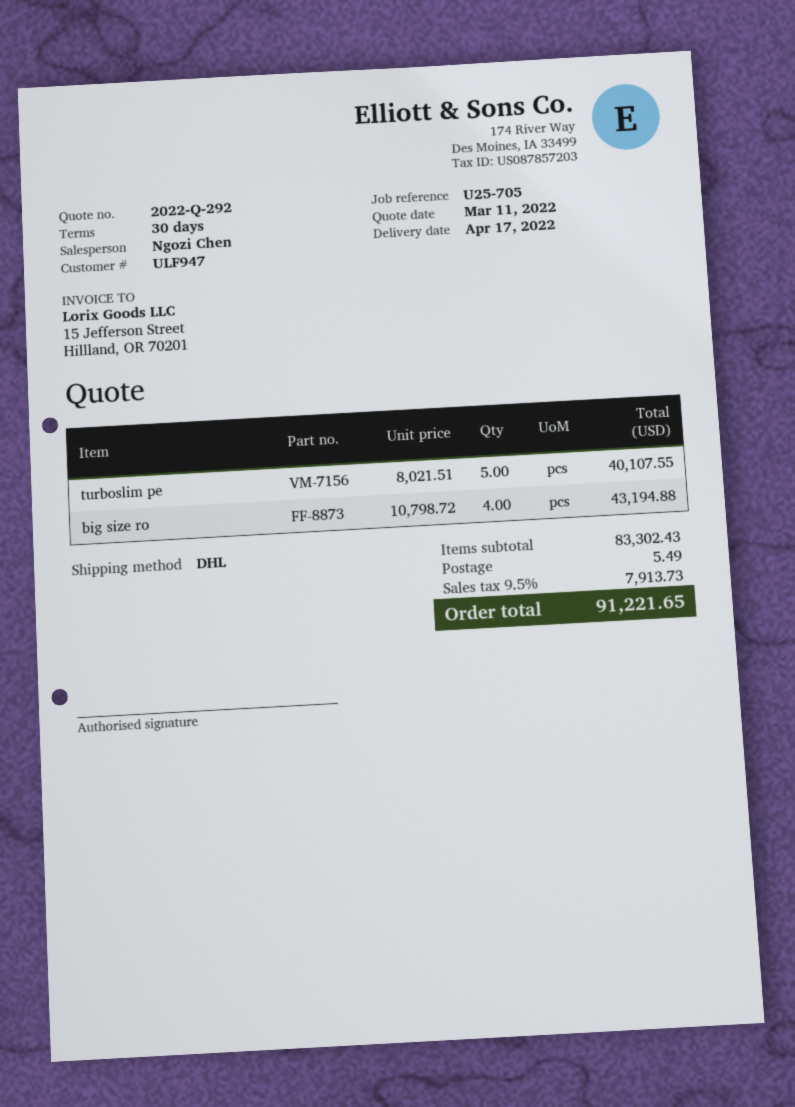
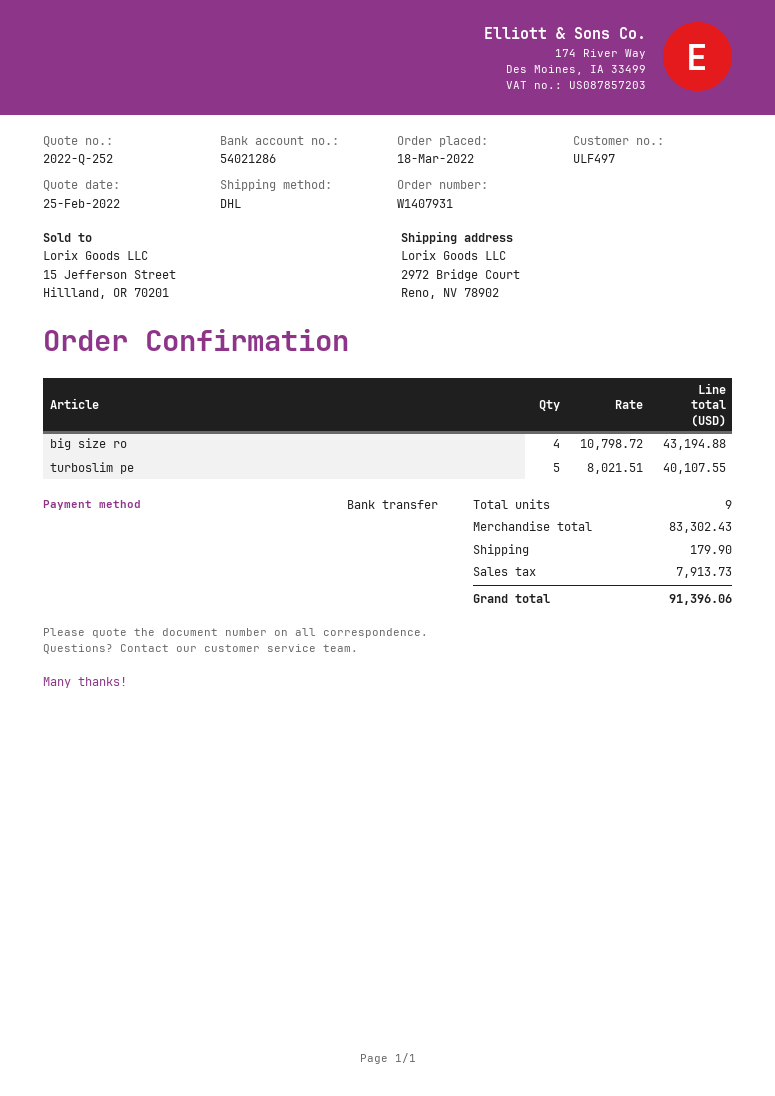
quote number: 2022-Q-292 -> 2022-Q-252
quote date: 2022-03-11 -> 2022-02-25
customer number: ULF947 -> ULF497
shipping: 5.49 -> 179.90
total: 91221.65 -> 91396.06

